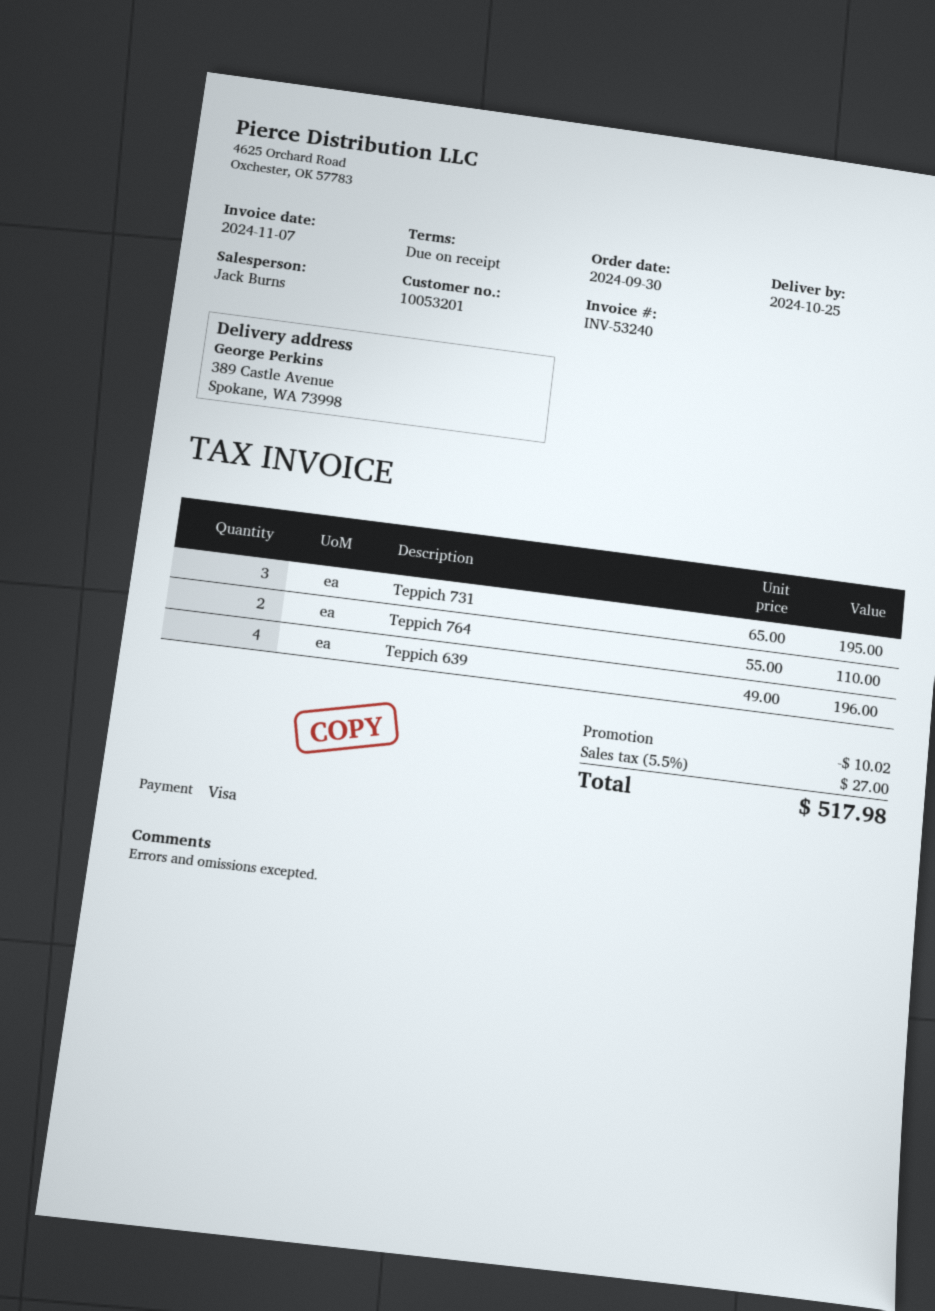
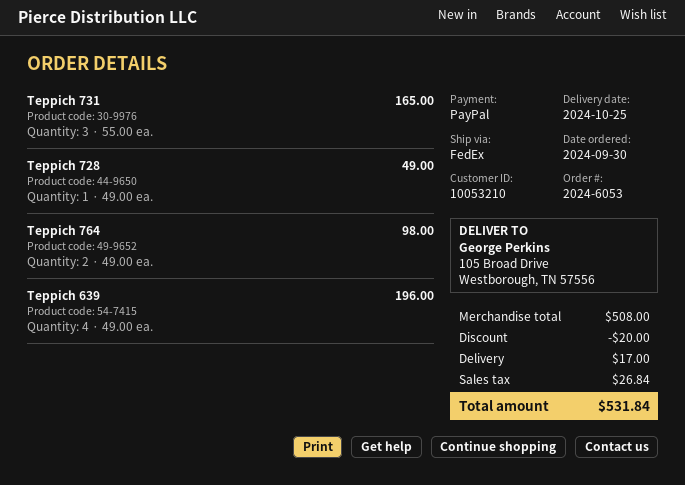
customer number: 10053201 -> 10053210
payment method: Visa -> PayPal
ship to: 389 Castle Avenue, Spokane, WA 73998 -> 105 Broad Drive, Westborough, TN 57556
Teppich 731: 3 x 65.00 = 195.00 -> 3 x 55.00 = 165.00
Teppich 764: 2 x 55.00 = 110.00 -> 2 x 49.00 = 98.00
Teppich 728: none -> 1 x 49.00 = 49.00
discount: 10.02 -> 20.00
shipping: none -> 17.00
tax: 27.00 -> 26.84
total: 517.98 -> 531.84

